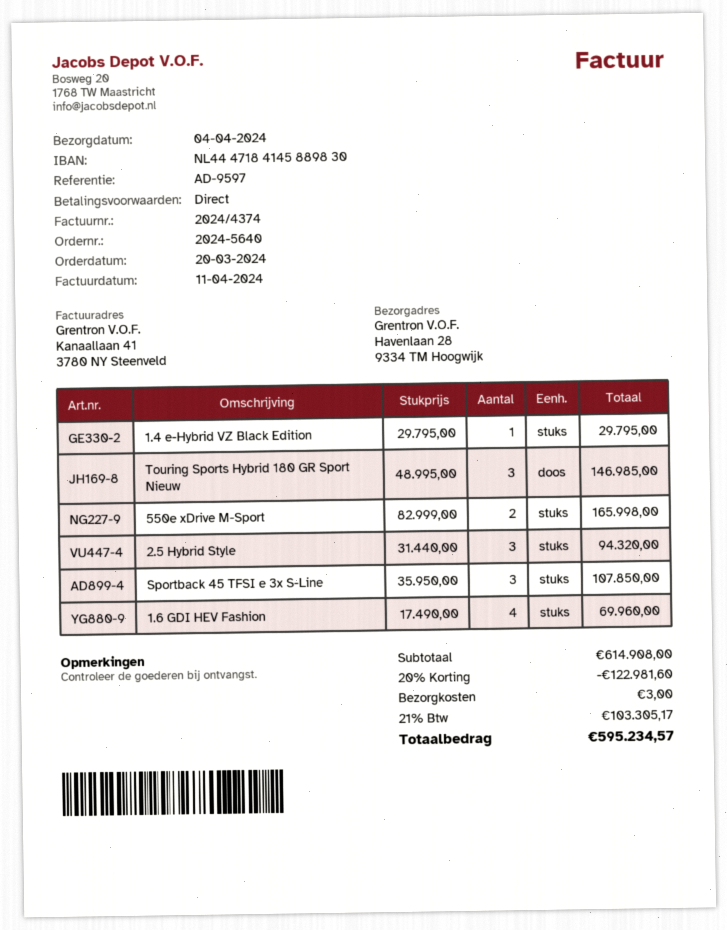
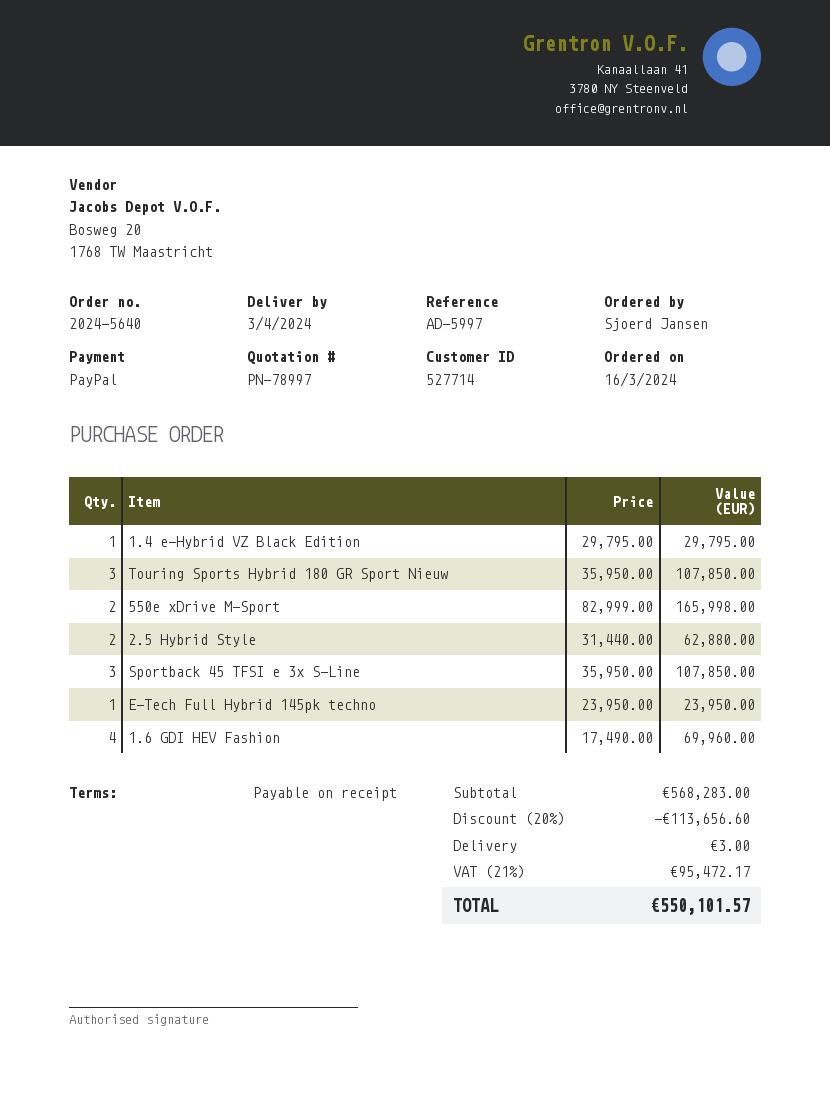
order date: 2024-03-20 -> 2024-03-16
delivery date: 2024-04-04 -> 2024-04-03
reference: AD-9597 -> AD-5997
Touring Sports Hybrid 180 GR Sport Nieuw: 3 x 48995.00 = 146985.00 -> 3 x 35950.00 = 107850.00
2.5 Hybrid Style: 3 x 31440.00 = 94320.00 -> 2 x 31440.00 = 62880.00
E-Tech Full Hybrid 145pk techno: none -> 1 x 23950.00 = 23950.00
subtotal: 614908.00 -> 568283.00
discount: 20% = 122981.60 -> 20% = 113656.60
tax: 21% = 103305.17 -> 21% = 95472.17
total: 595234.57 -> 550101.57

